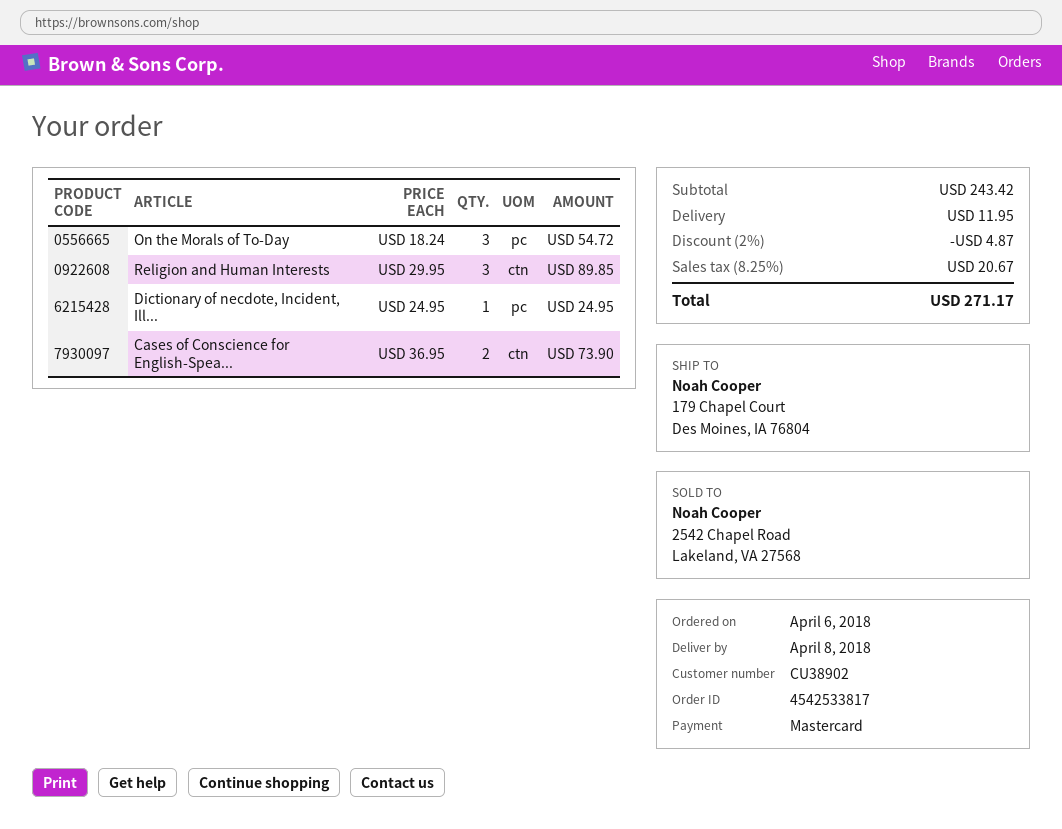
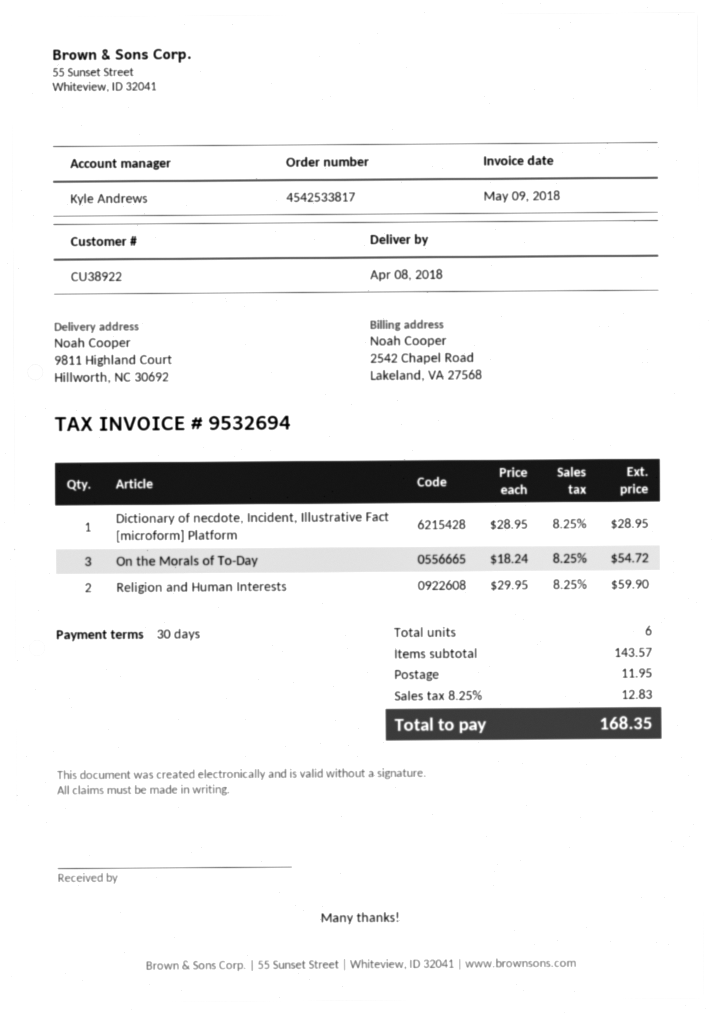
customer number: CU38902 -> CU38922
ship to: 179 Chapel Court, Des Moines, IA 76804 -> 9811 Highland Court, Hillworth, NC 30692
Religion and Human Interests: 3 x 29.95 = 89.85 -> 2 x 29.95 = 59.90
Dictionary of necdote, Incident, Ill...: 1 x 24.95 = 24.95 -> 1 x 28.95 = 28.95
Cases of Conscience for English-Spea...: 2 x 36.95 = 73.90 -> none
subtotal: 243.42 -> 143.57
discount: 2% = 4.87 -> none
tax: 8.25% = 20.67 -> 8.25% = 12.83
total: 271.17 -> 168.35

